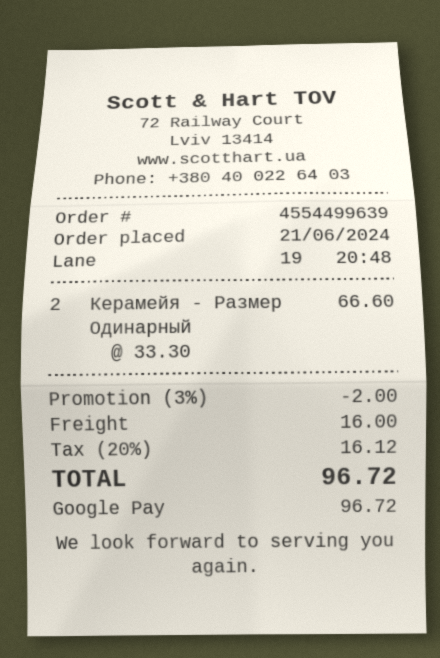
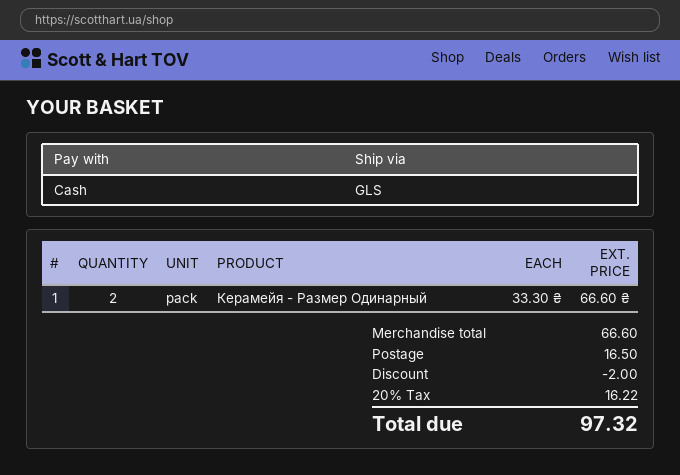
payment method: Google Pay -> cash
shipping: 16.00 -> 16.50
tax: 20% = 16.12 -> 20% = 16.22
total: 96.72 -> 97.32

